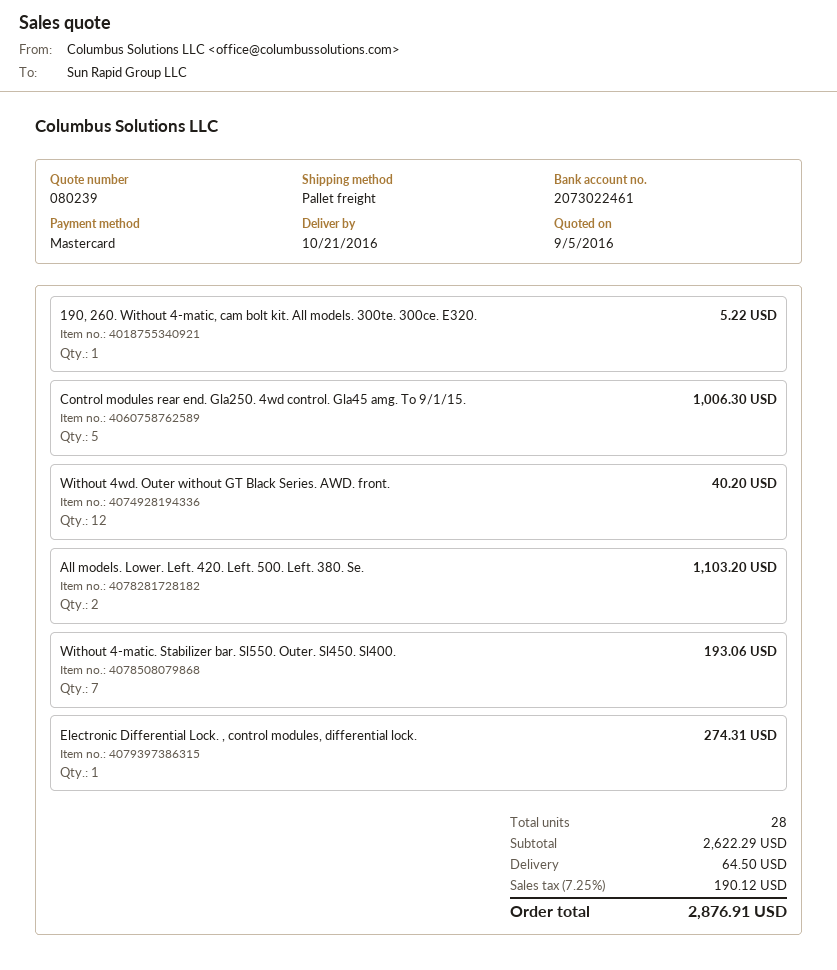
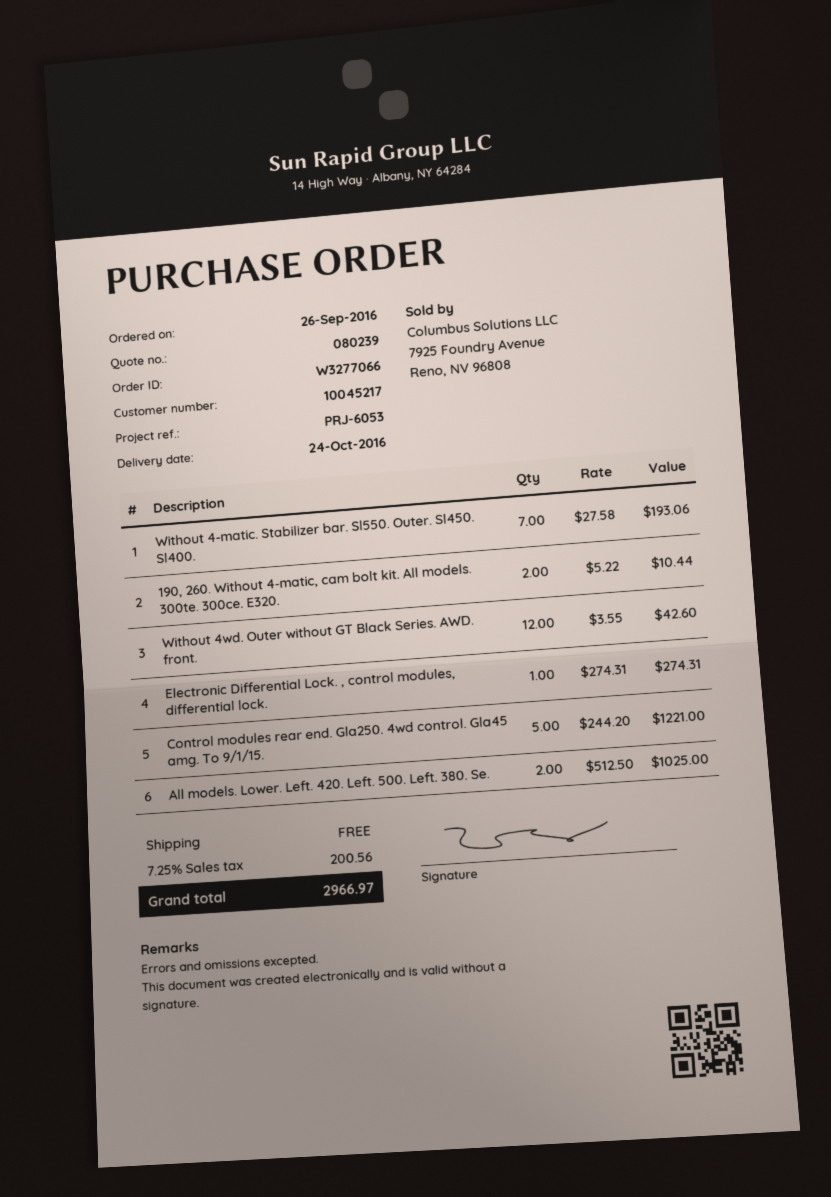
delivery date: 2016-10-21 -> 2016-10-24
190, 260. Without 4-matic, cam bolt kit. All models. 300te. 300ce. E320.: 1 for 5.22 -> 2 for 10.44
Control modules rear end. Gla250. 4wd control. Gla45 amg. To 9/1/15.: 5 for 1006.30 -> 5 for 1221.00
Without 4wd. Outer without GT Black Series. AWD. front.: 12 for 40.20 -> 12 for 42.60
All models. Lower. Left. 420. Left. 500. Left. 380. Se.: 2 for 1103.20 -> 2 for 1025.00
shipping: 64.50 -> 0.00
tax: 7.25% = 190.12 -> 7.25% = 200.56
total: 2876.91 -> 2966.97

